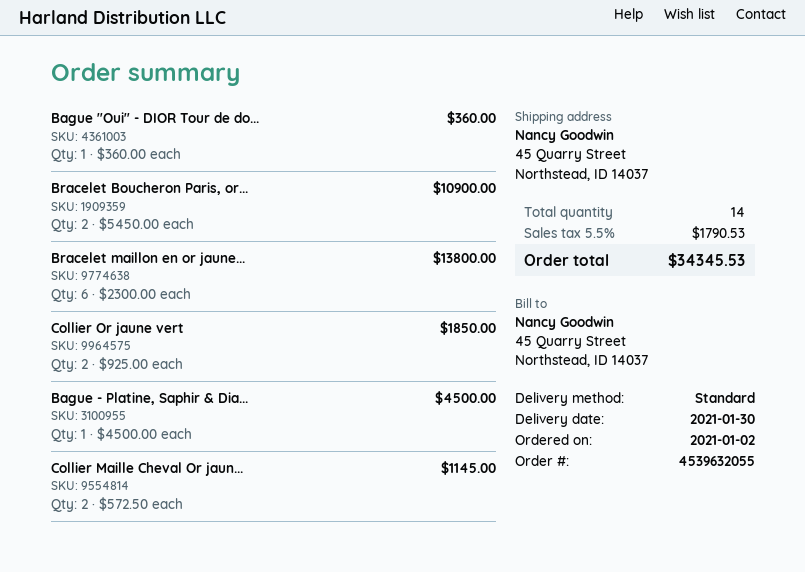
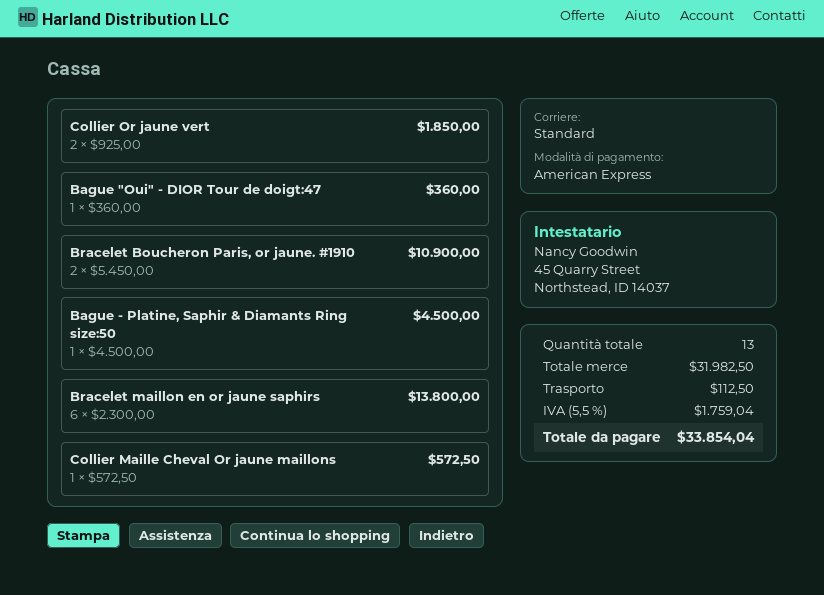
Collier Maille Cheval Or jaun...: 2 x 572.50 = 1145.00 -> 1 x 572.50 = 572.50
total quantity: 14 -> 13
shipping: none -> 112.50
tax: 5.5% = 1790.53 -> 5.5% = 1759.04
total: 34345.53 -> 33854.04

